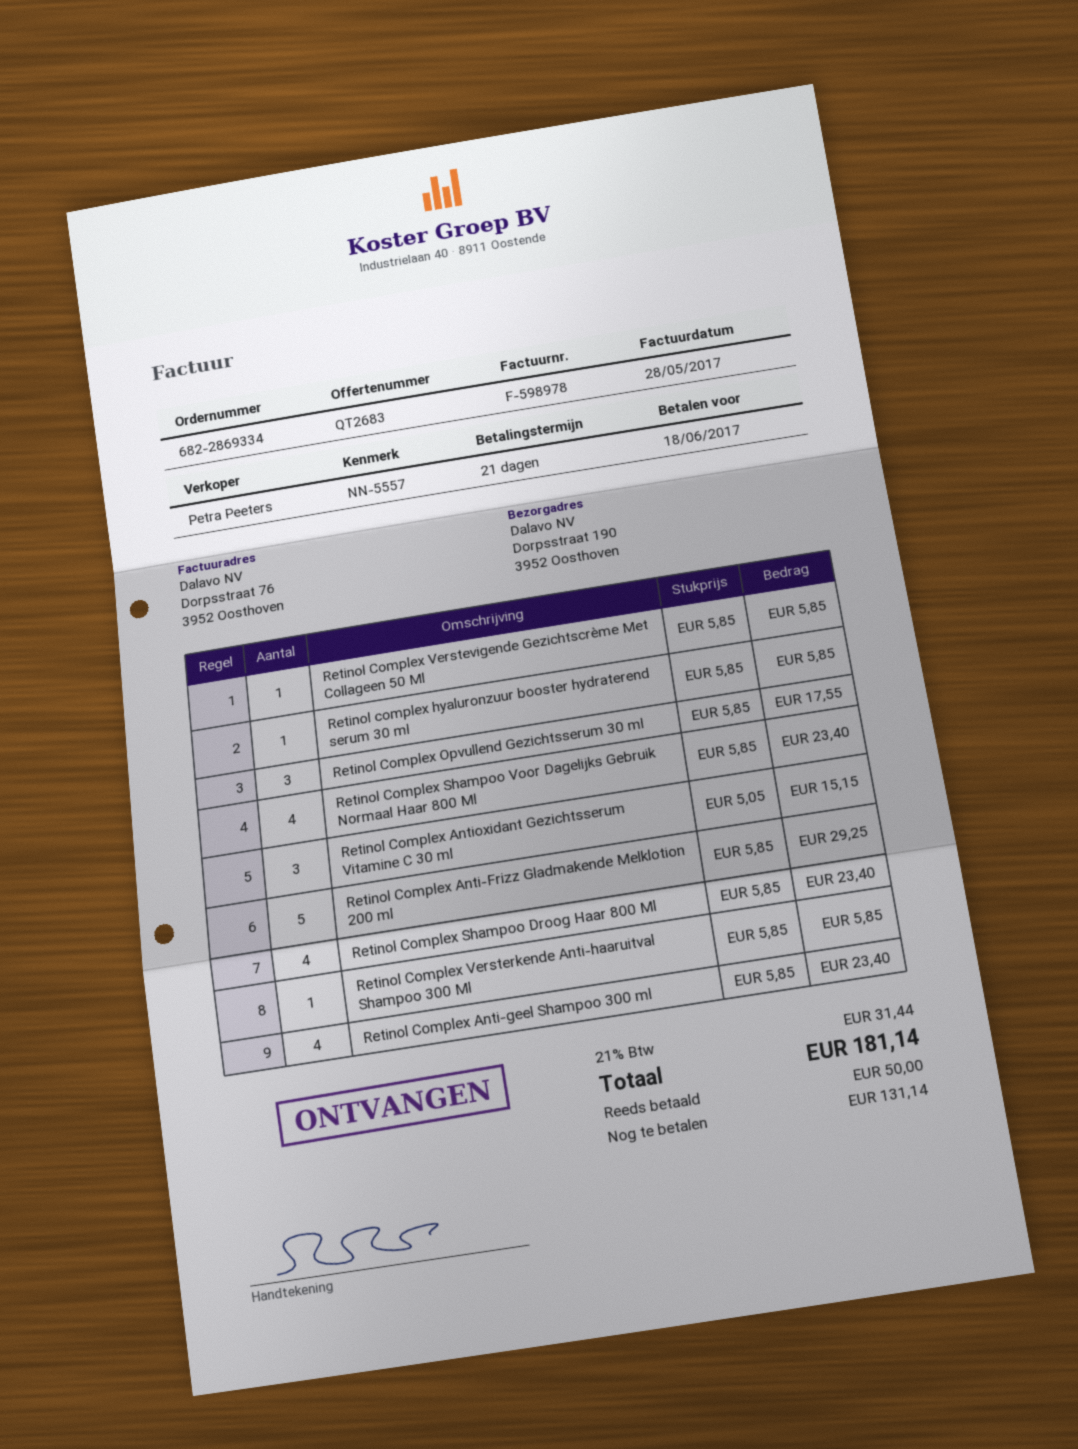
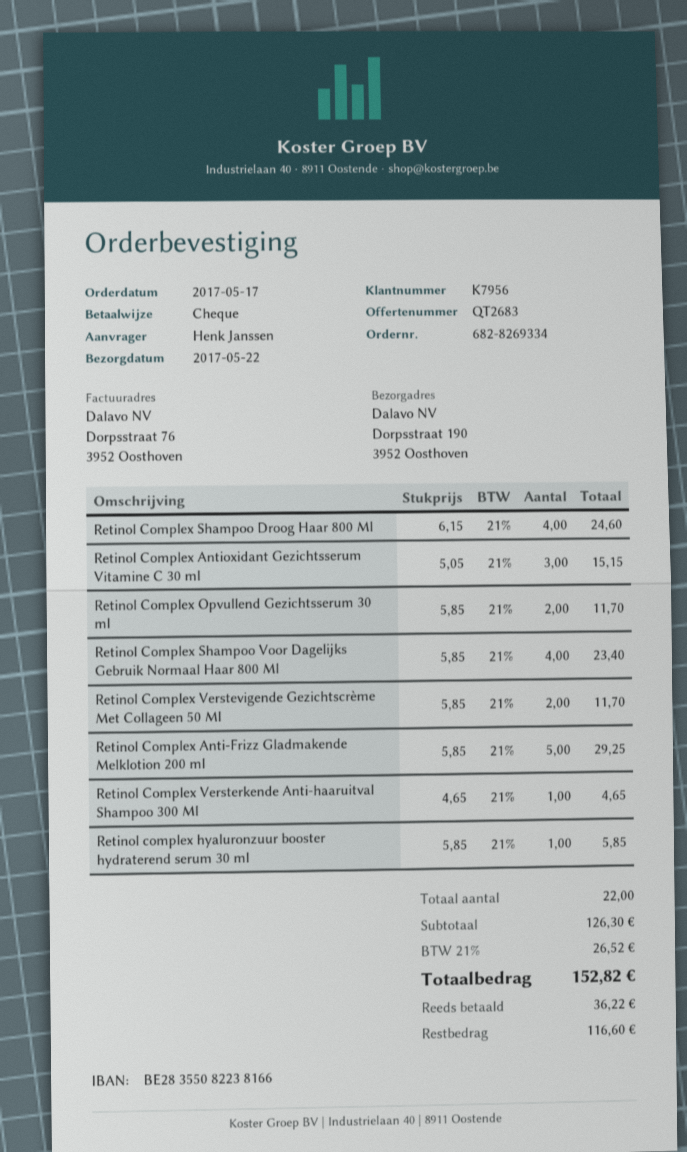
order number: 682-2869334 -> 682-8269334
Retinol Complex Verstevigende Gezichtscrème Met Collageen 50 Ml: 1 x 5.85 = 5.85 -> 2 x 5.85 = 11.70
Retinol Complex Opvullend Gezichtsserum 30 ml: 3 x 5.85 = 17.55 -> 2 x 5.85 = 11.70
Retinol Complex Shampoo Droog Haar 800 Ml: 4 x 5.85 = 23.40 -> 4 x 6.15 = 24.60
Retinol Complex Versterkende Anti-haaruitval Shampoo 300 Ml: 1 x 5.85 = 5.85 -> 1 x 4.65 = 4.65
Retinol Complex Anti-geel Shampoo 300 ml: 4 x 5.85 = 23.40 -> none
tax: 21% = 31.44 -> 21% = 26.52
total: 181.14 -> 152.82
deposit: 50.00 -> 36.22
balance: 131.14 -> 116.60

